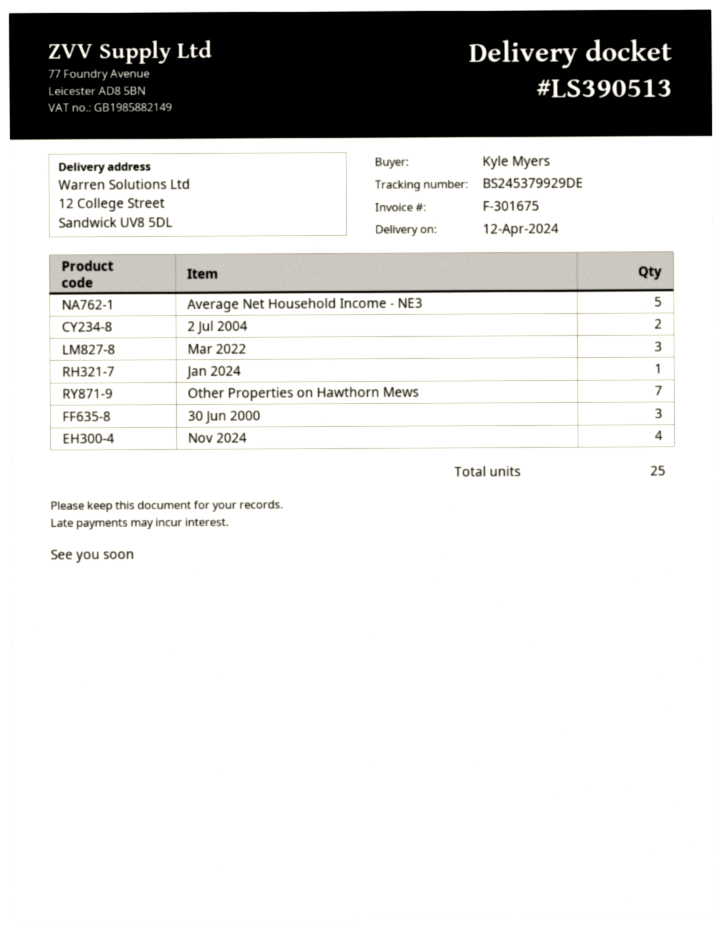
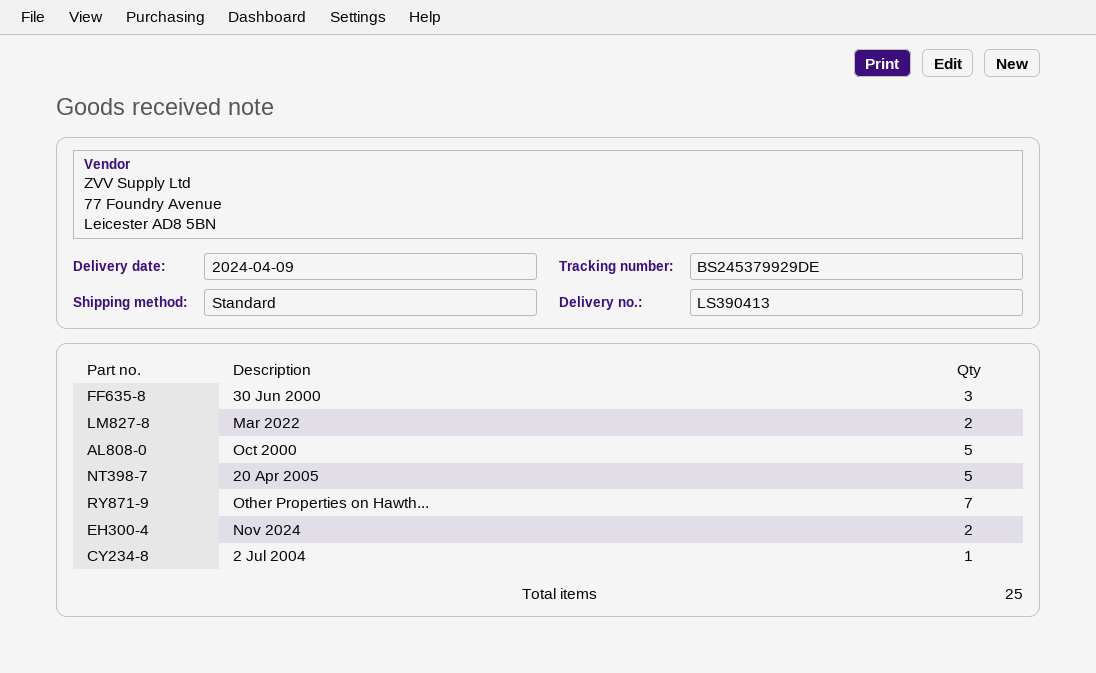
delivery note number: LS390513 -> LS390413
delivery date: 2024-04-12 -> 2024-04-09
Average Net Household Income - NE3: 5 -> none
2 Jul 2004: 2 -> 1
Mar 2022: 3 -> 2
Jan 2024: 1 -> none
Nov 2024: 4 -> 2
Oct 2000: none -> 5
20 Apr 2005: none -> 5

